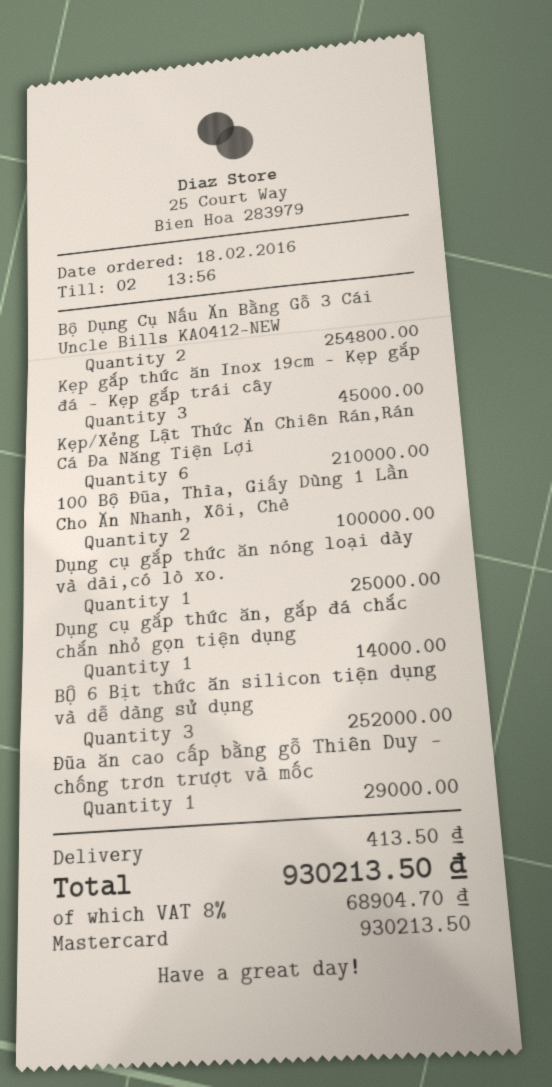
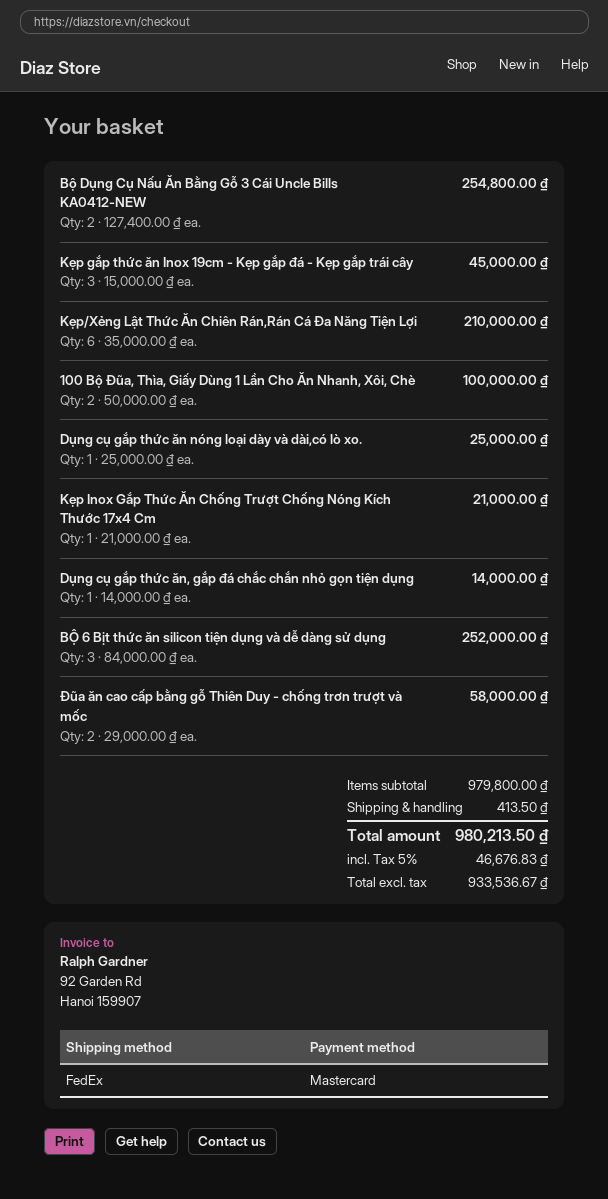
Đũa ăn cao cấp bằng gỗ Thiên Duy - chống trơn trượt và mốc: 1 for 29000.00 -> 2 for 58000.00
Kẹp Inox Gắp Thức Ăn Chống Trượt Chống Nóng Kích Thước 17x4 Cm: none -> 1 for 21000.00
tax: 8% = 68904.70 -> 5% = 46676.83
total: 930213.50 -> 980213.50

